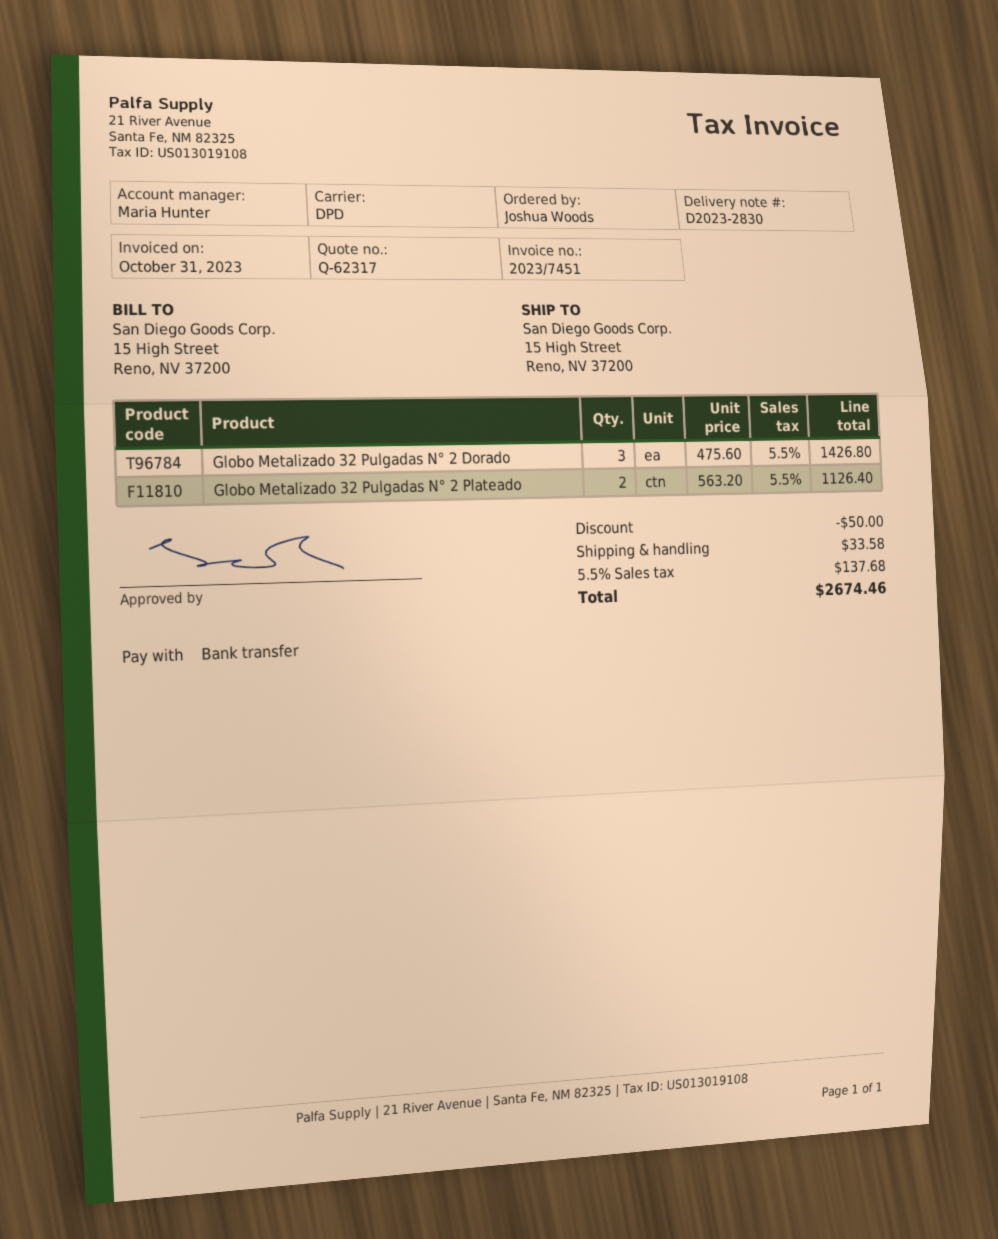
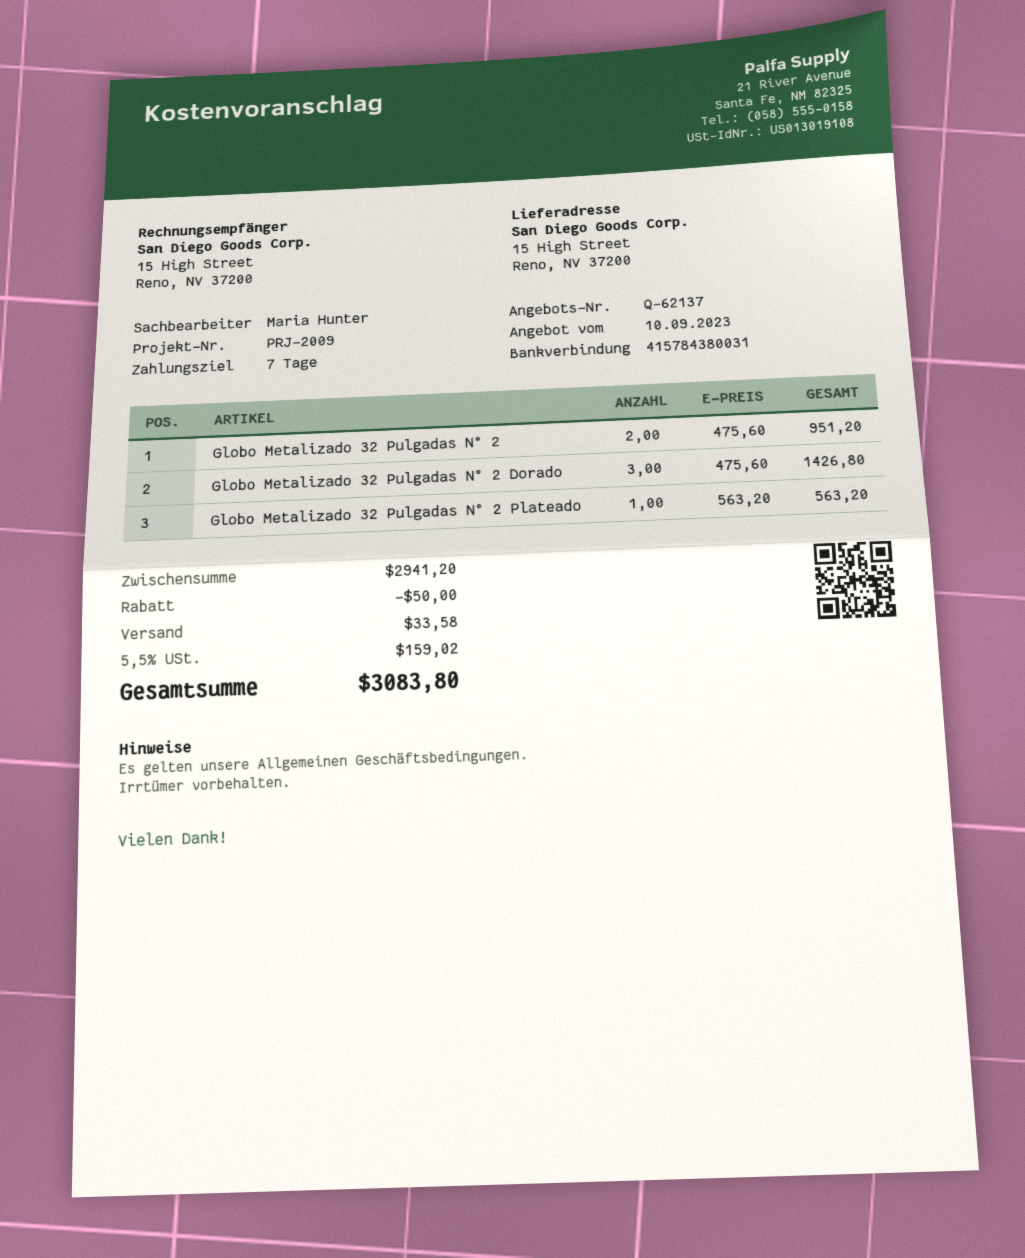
quote number: Q-62317 -> Q-62137
Globo Metalizado 32 Pulgadas N° 2 Plateado: 2 x 563.20 = 1126.40 -> 1 x 563.20 = 563.20
Globo Metalizado 32 Pulgadas N° 2: none -> 2 x 475.60 = 951.20
tax: 5.5% = 137.68 -> 5.5% = 159.02
total: 2674.46 -> 3083.80

